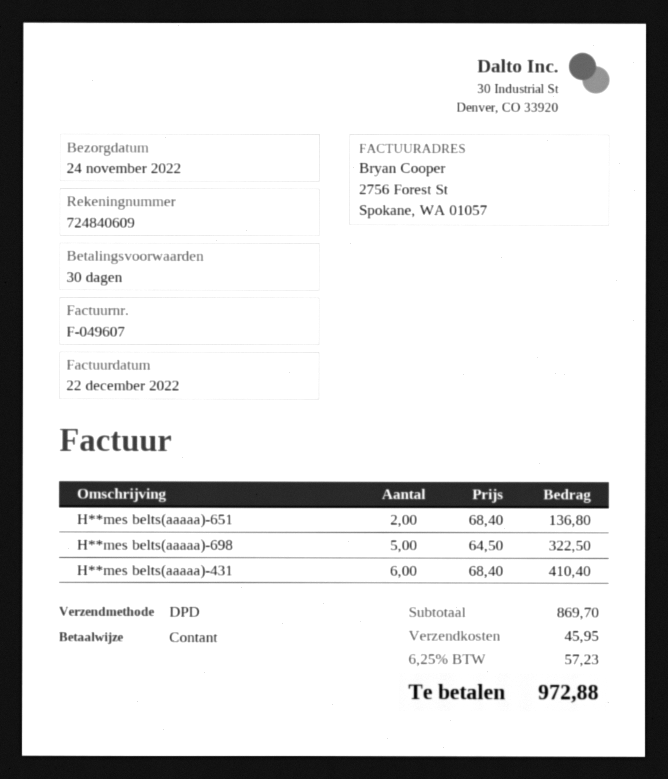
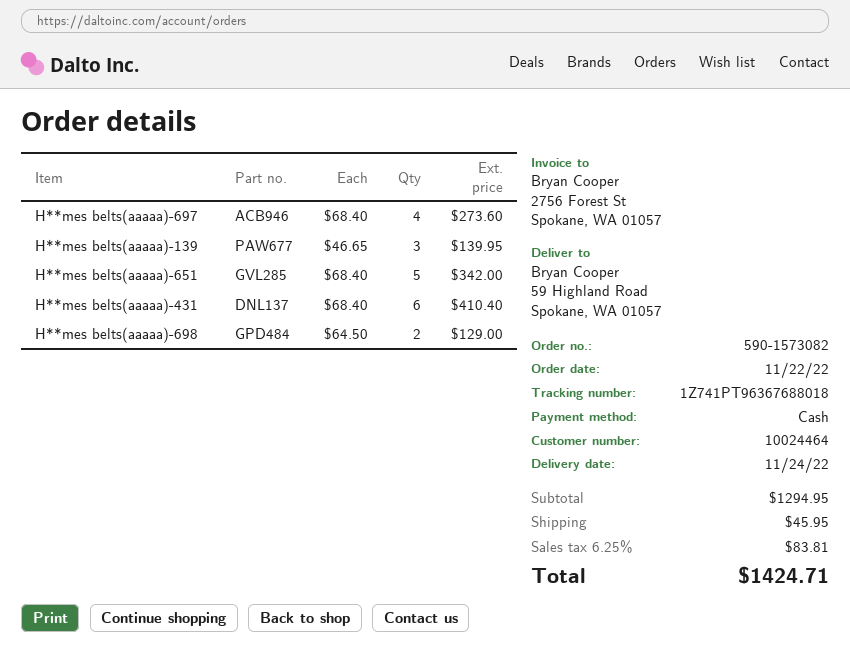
H**mes belts(aaaaa)-651: 2 x 68.40 = 136.80 -> 5 x 68.40 = 342.00
H**mes belts(aaaaa)-698: 5 x 64.50 = 322.50 -> 2 x 64.50 = 129.00
H**mes belts(aaaaa)-697: none -> 4 x 68.40 = 273.60
H**mes belts(aaaaa)-139: none -> 3 x 46.65 = 139.95
subtotal: 869.70 -> 1294.95
tax: 6.25% = 57.23 -> 6.25% = 83.81
total: 972.88 -> 1424.71

